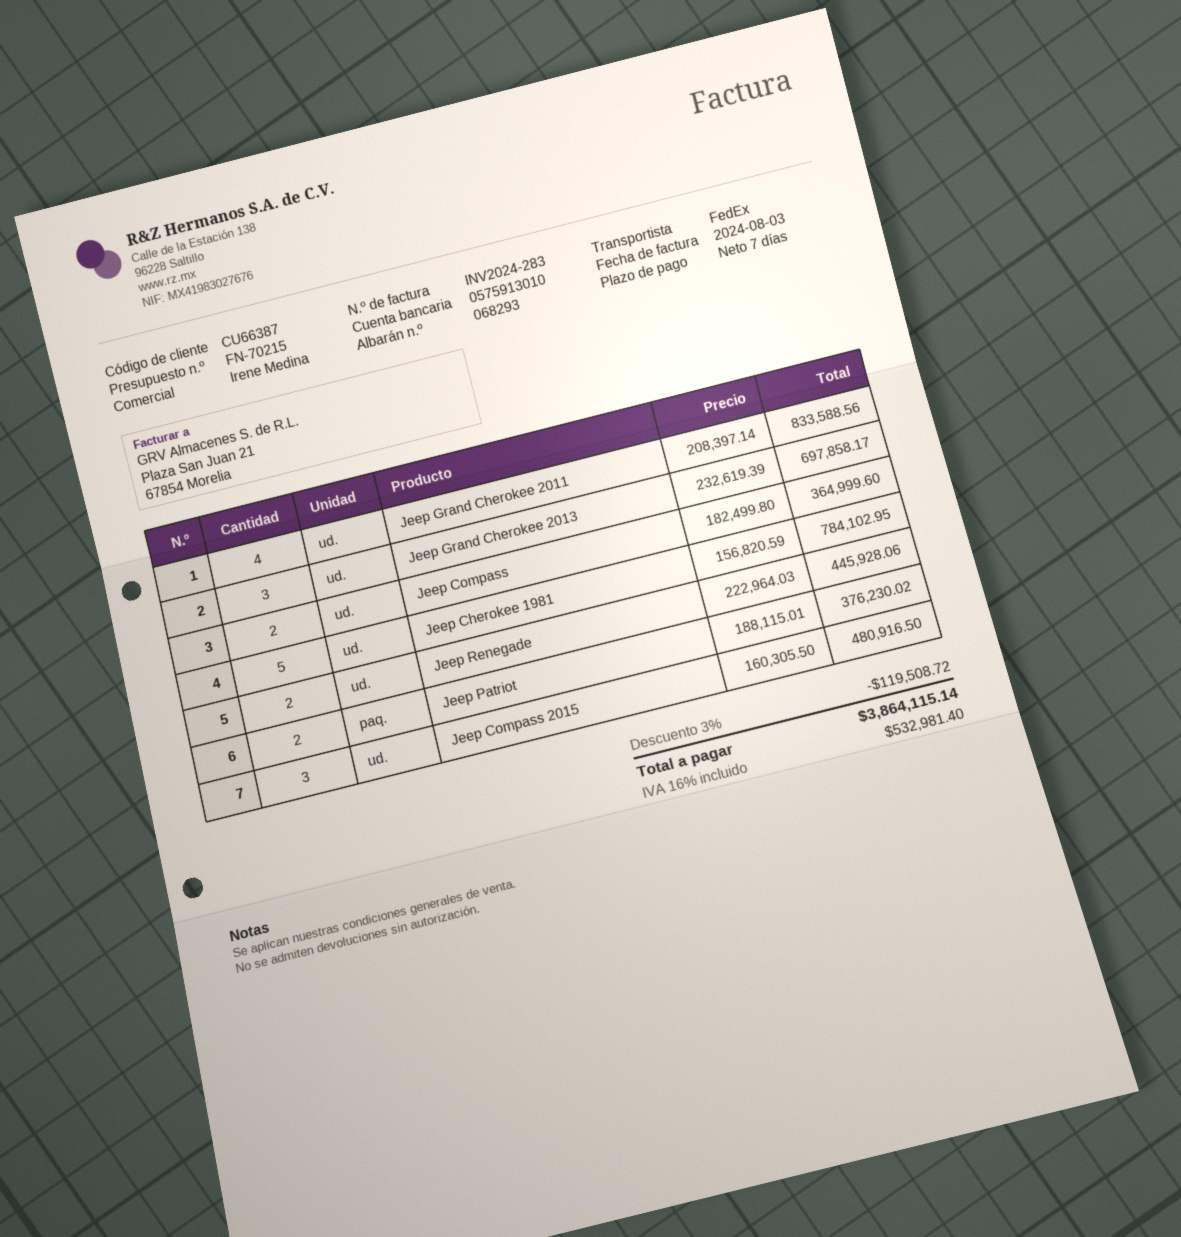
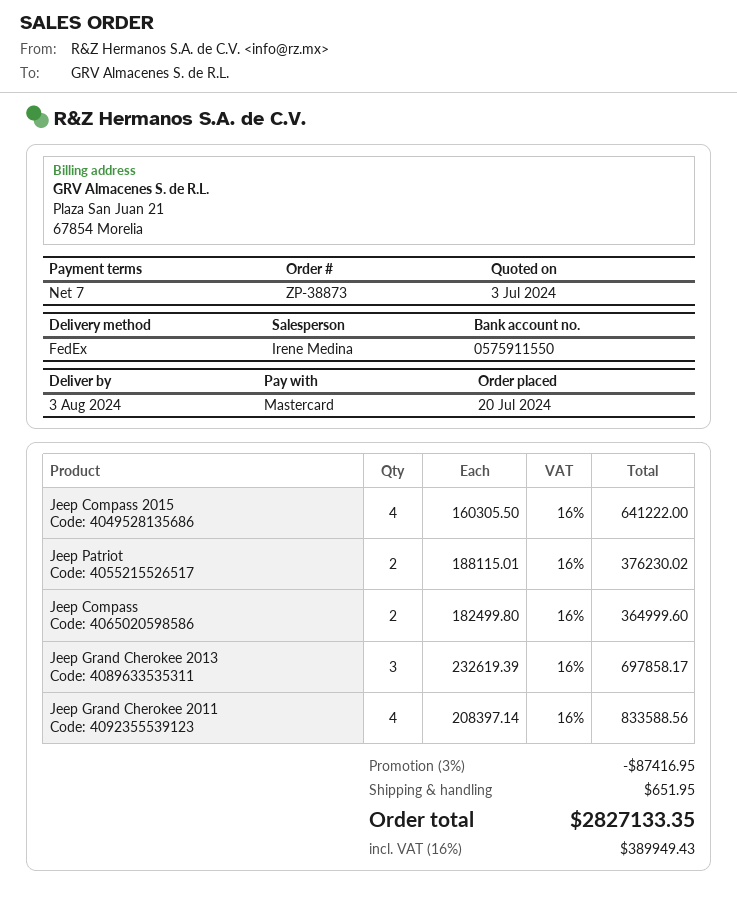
bank account: 0575913010 -> 0575911550
Jeep Cherokee 1981: 5 x 156820.59 = 784102.95 -> none
Jeep Renegade: 2 x 222964.03 = 445928.06 -> none
Jeep Compass 2015: 3 x 160305.50 = 480916.50 -> 4 x 160305.50 = 641222.00
discount: 3% = 119508.72 -> 3% = 87416.95
shipping: none -> 651.95
tax: 16% = 532981.40 -> 16% = 389949.43
total: 3864115.14 -> 2827133.35

